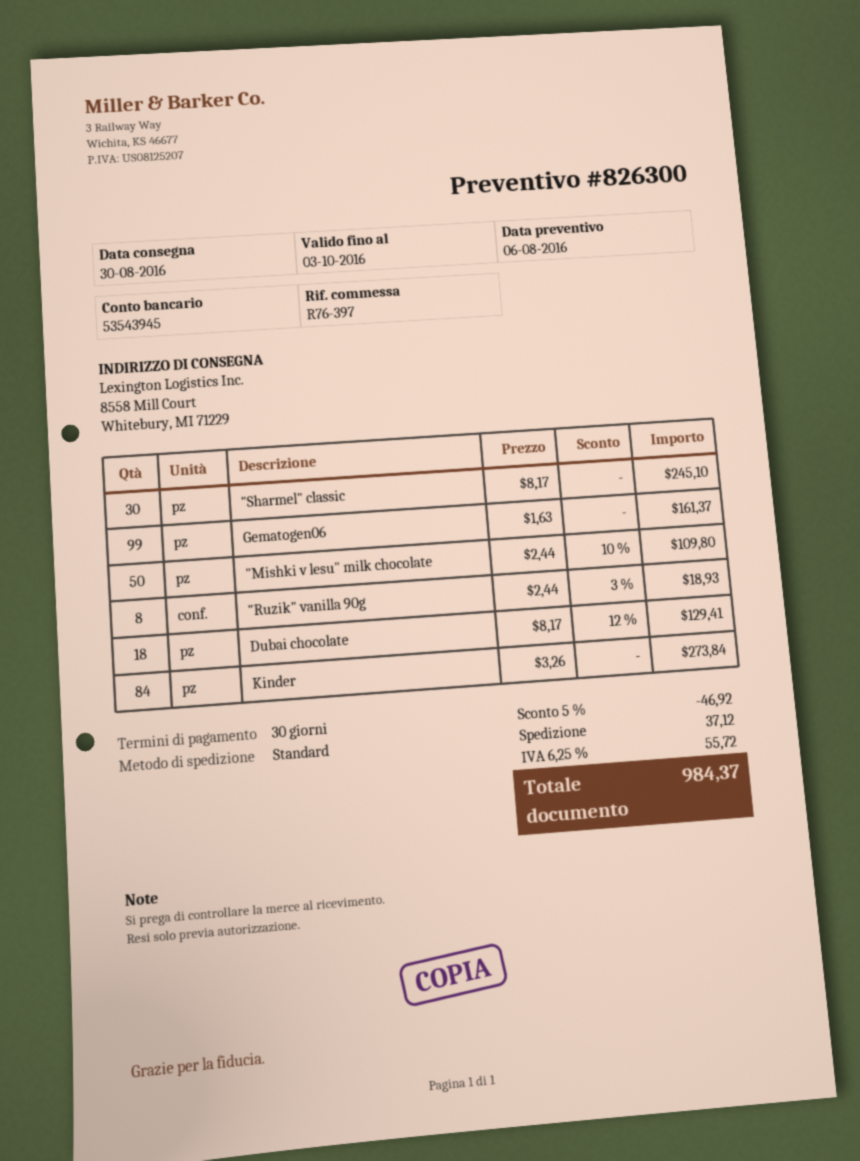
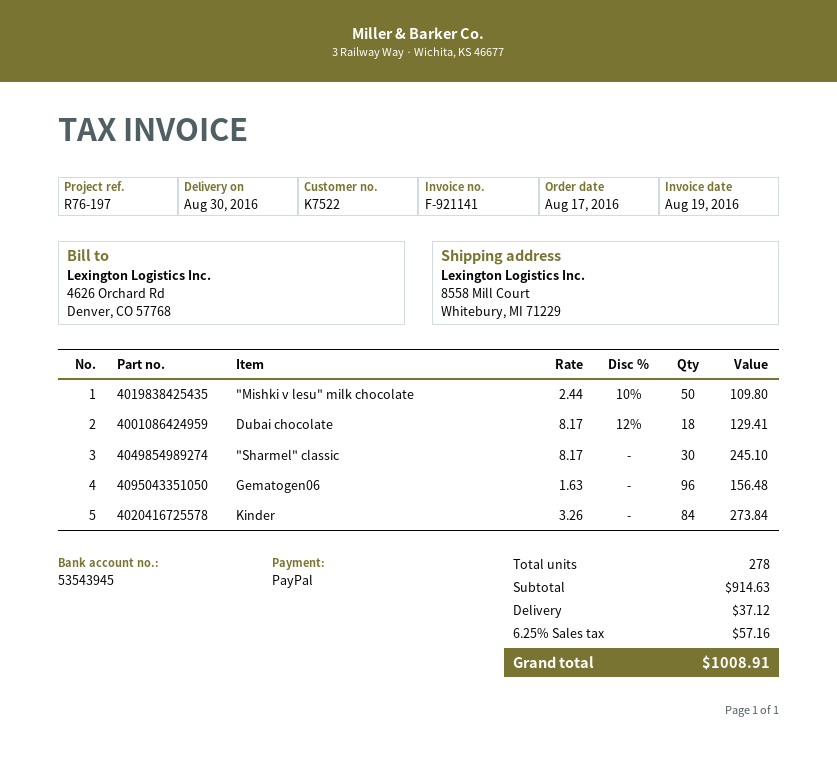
reference: R76-397 -> R76-197
Gematogen06: 99 x 1.63 = 161.37 -> 96 x 1.63 = 156.48
"Ruzik" vanilla 90g: 8 x 2.44 - 3% = 18.93 -> none
discount: 5% = 46.92 -> none
tax: 6.25% = 55.72 -> 6.25% = 57.16
total: 984.37 -> 1008.91

